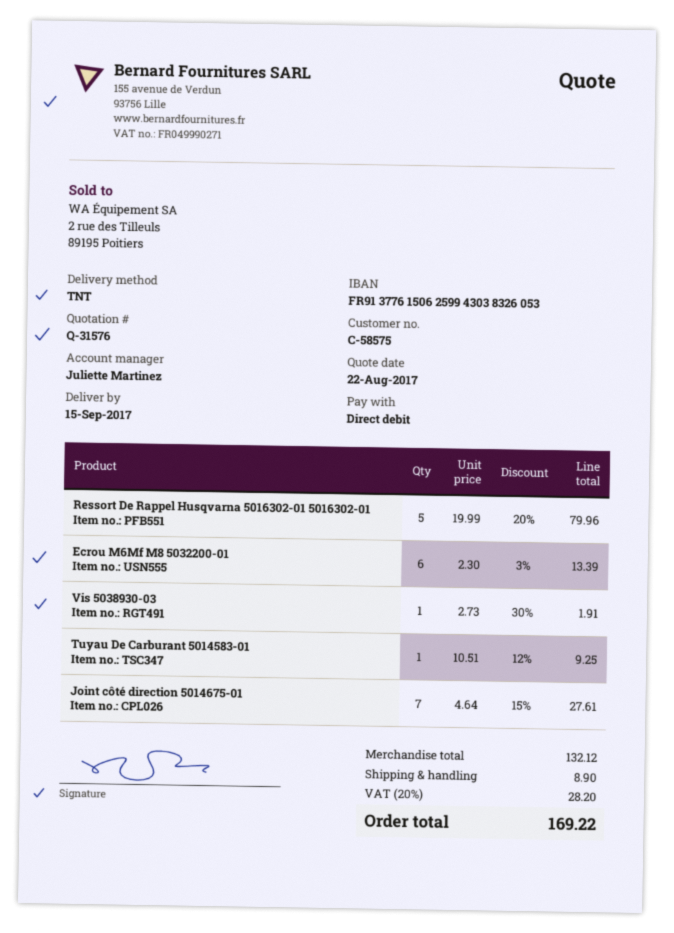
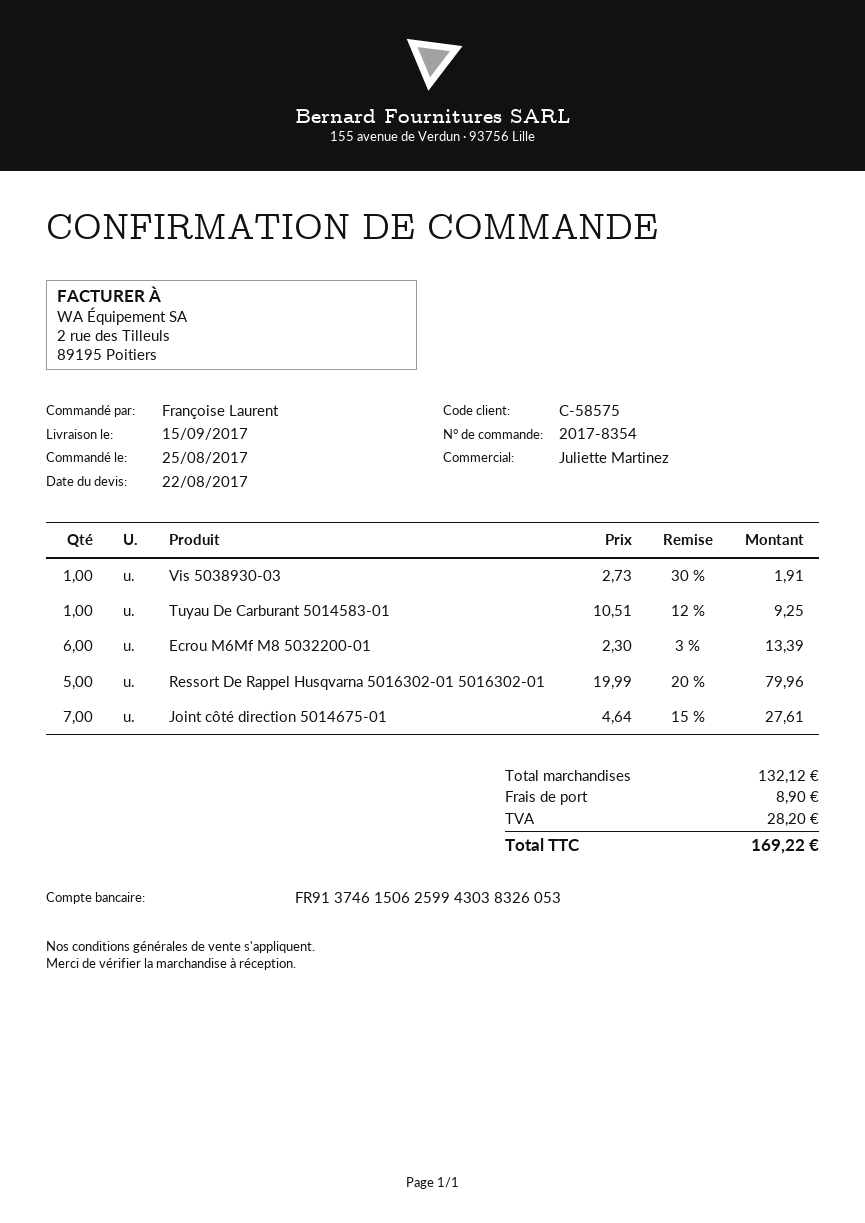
bank account: FR9137761506259943038326053 -> FR9137461506259943038326053

